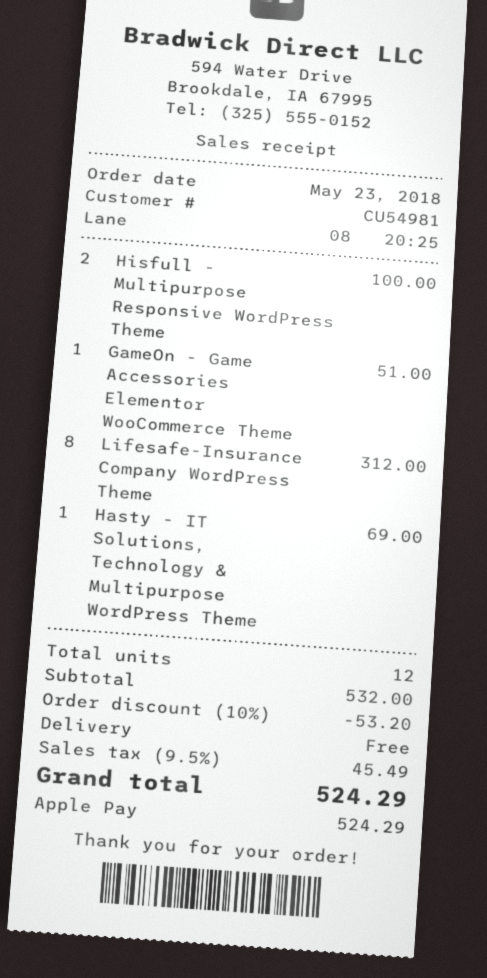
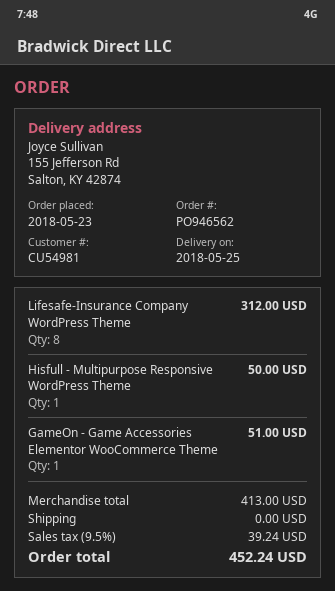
Hisfull - Multipurpose Responsive WordPress Theme: 2 for 100.00 -> 1 for 50.00
Hasty - IT Solutions, Technology & Multipurpose WordPress Theme: 1 for 69.00 -> none
subtotal: 532.00 -> 413.00
discount: 10% = 53.20 -> none
tax: 9.5% = 45.49 -> 9.5% = 39.24
total: 524.29 -> 452.24

